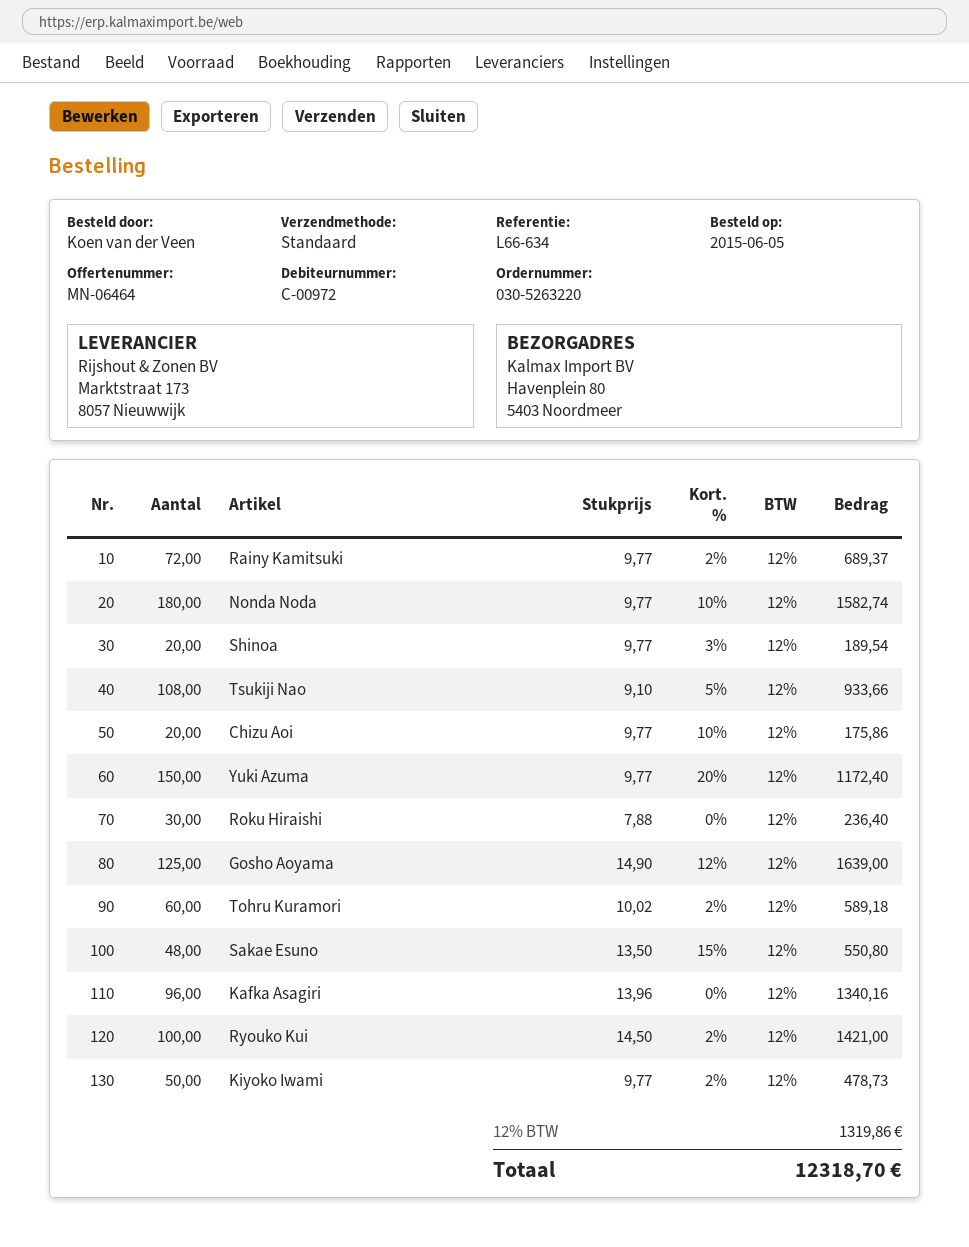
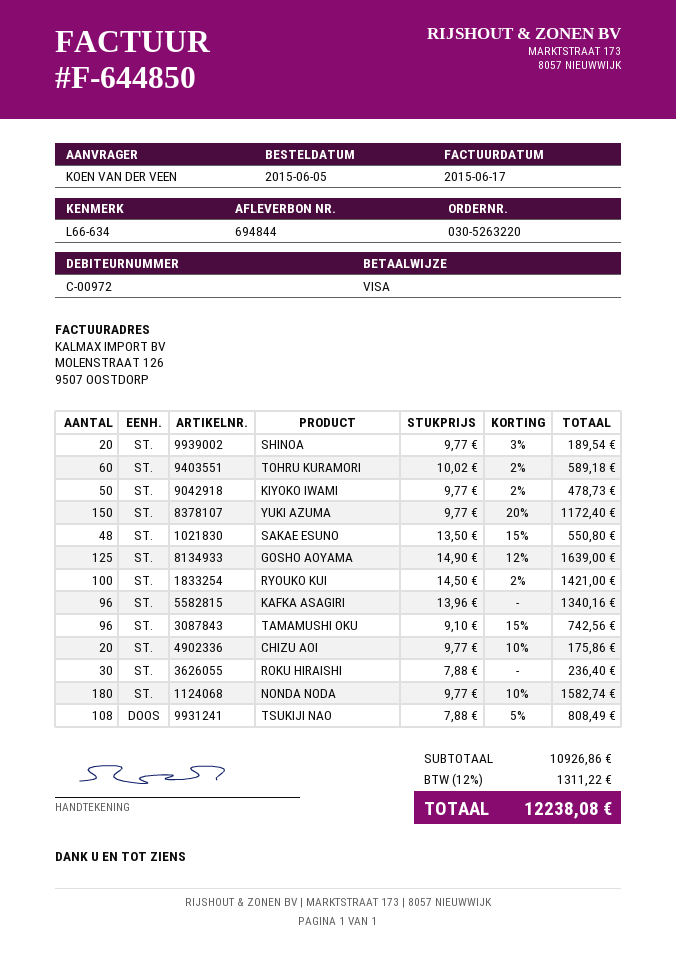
Rainy Kamitsuki: 72 x 9.77 - 2% = 689.37 -> none
Tsukiji Nao: 108 x 9.10 - 5% = 933.66 -> 108 x 7.88 - 5% = 808.49
TAMAMUSHI OKU: none -> 96 x 9.10 - 15% = 742.56
tax: 12% = 1319.86 -> 12% = 1311.22
total: 12318.70 -> 12238.08

